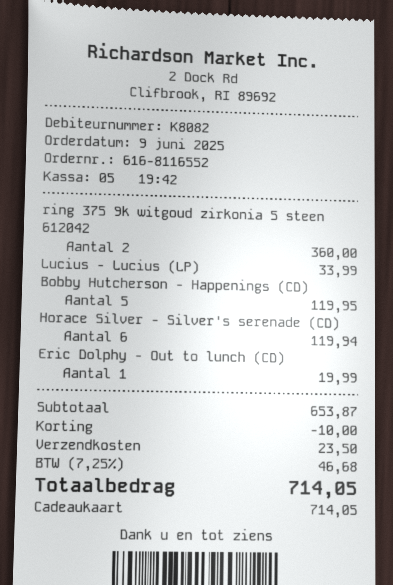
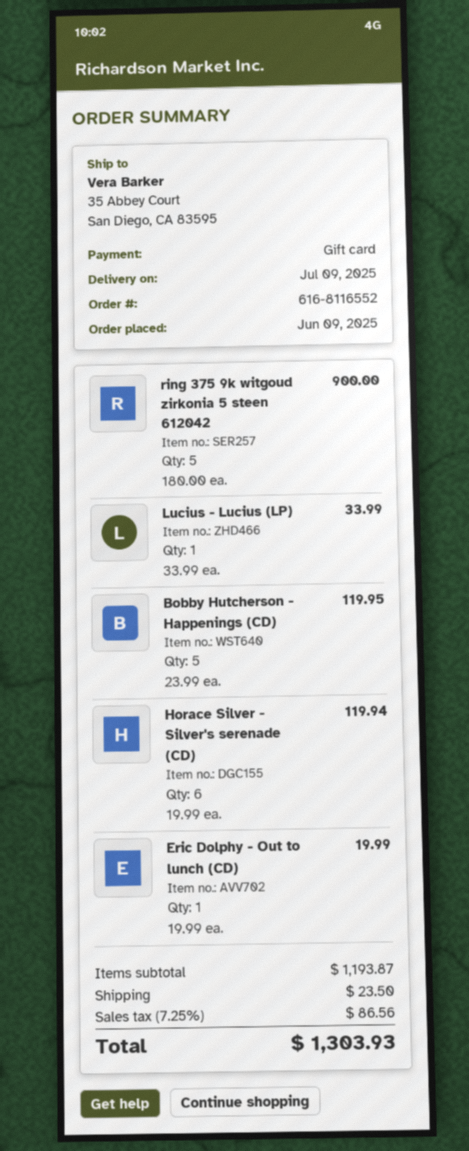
ring 375 9k witgoud zirkonia 5 steen 612042: 2 for 360.00 -> 5 for 900.00
subtotal: 653.87 -> 1193.87
discount: 10.00 -> none
tax: 7.25% = 46.68 -> 7.25% = 86.56
total: 714.05 -> 1303.93

